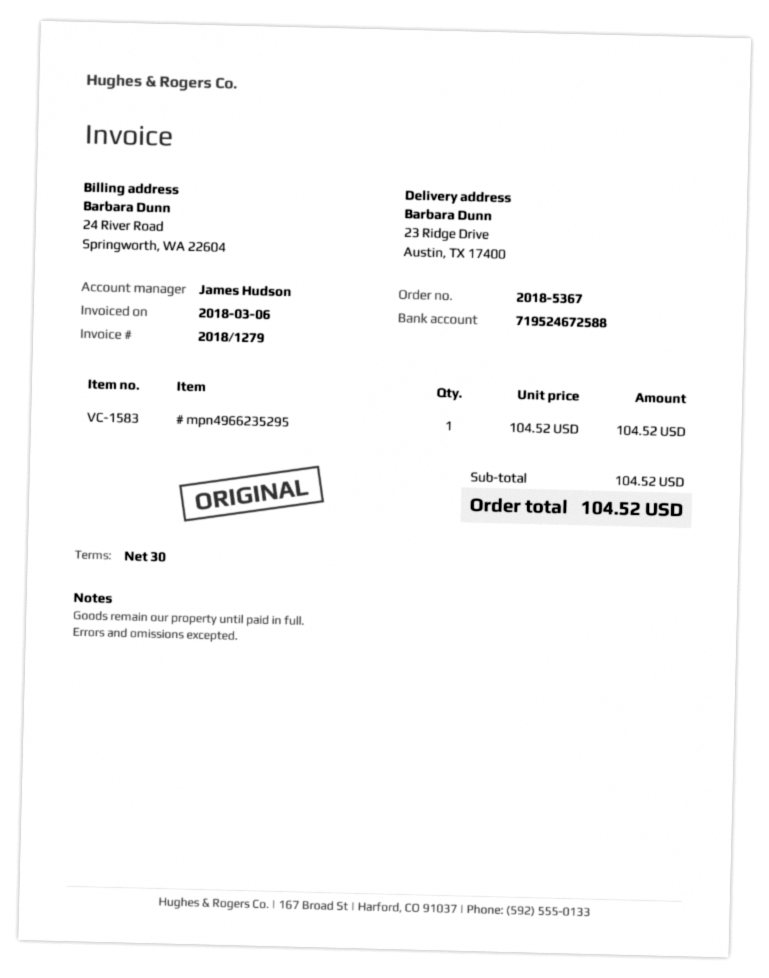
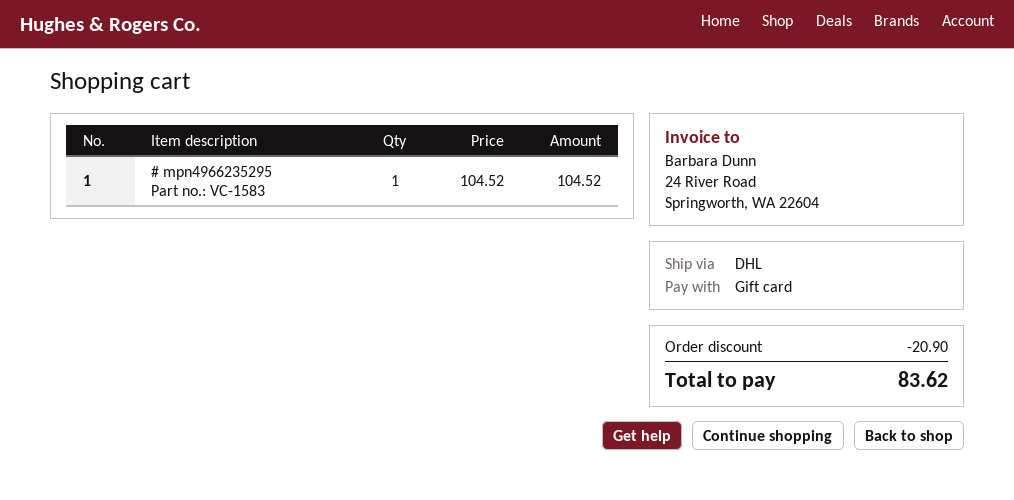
discount: none -> 20.90
total: 104.52 -> 83.62

